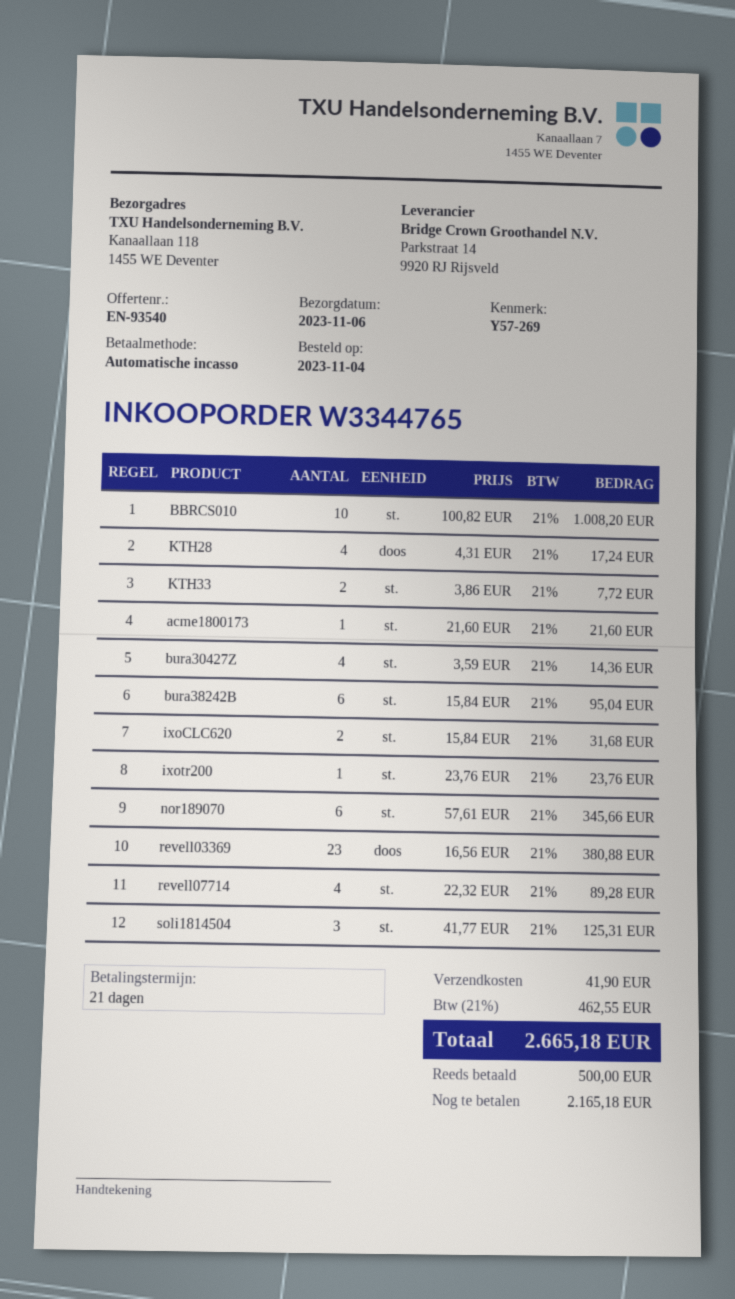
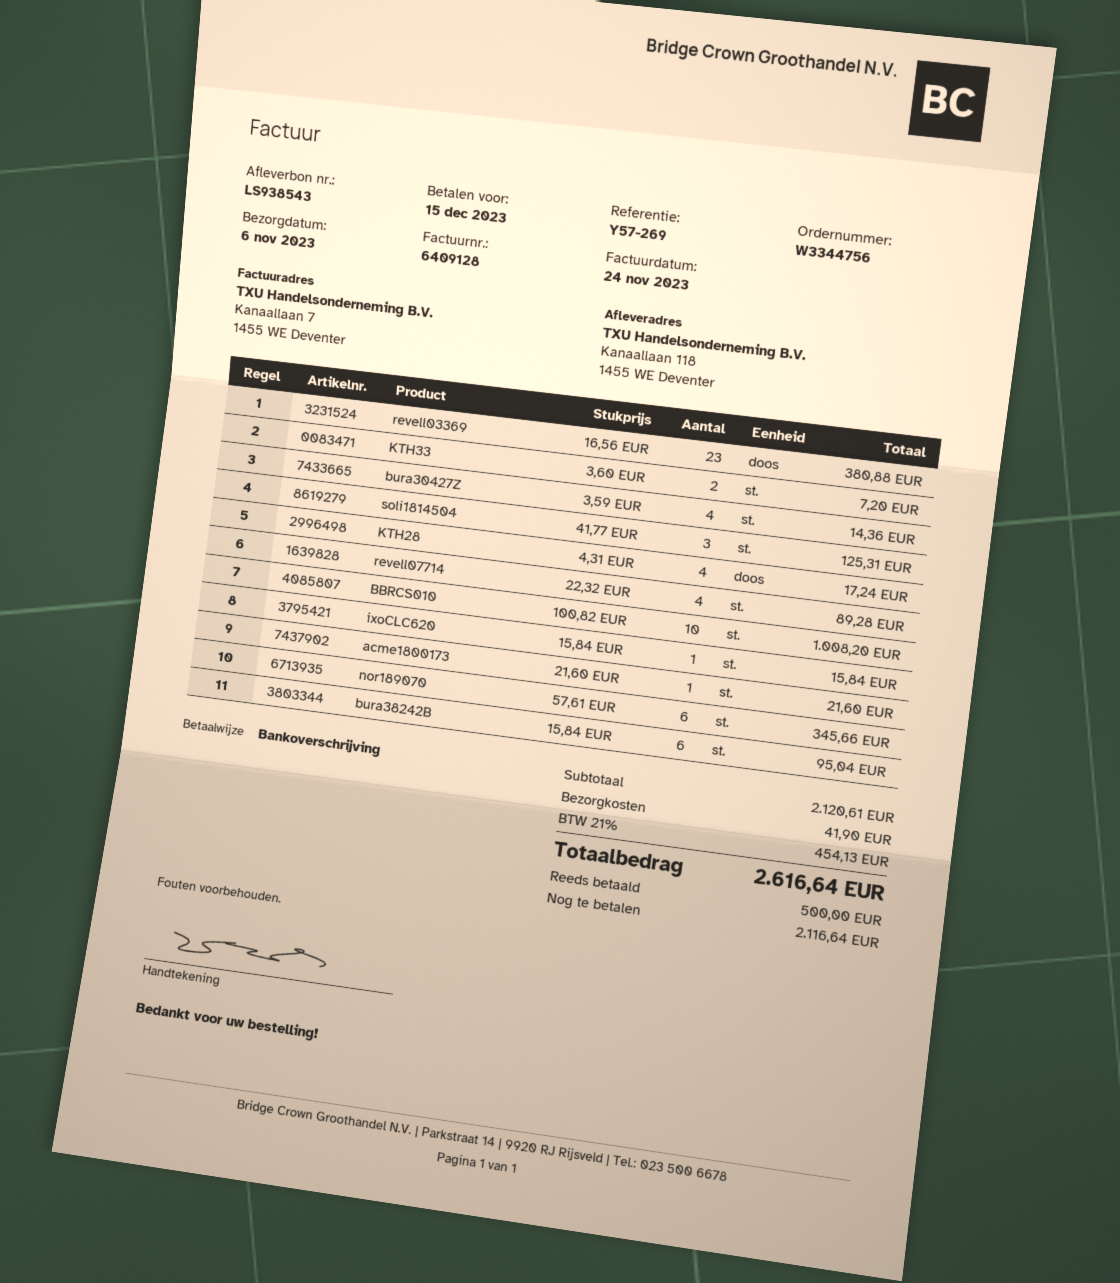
order number: W3344765 -> W3344756
payment method: direct debit -> bank transfer
KTH33: 2 x 3.86 = 7.72 -> 2 x 3.60 = 7.20
ixoCLC620: 2 x 15.84 = 31.68 -> 1 x 15.84 = 15.84
ixotr200: 1 x 23.76 = 23.76 -> none
tax: 21% = 462.55 -> 21% = 454.13
total: 2665.18 -> 2616.64
balance: 2165.18 -> 2116.64

